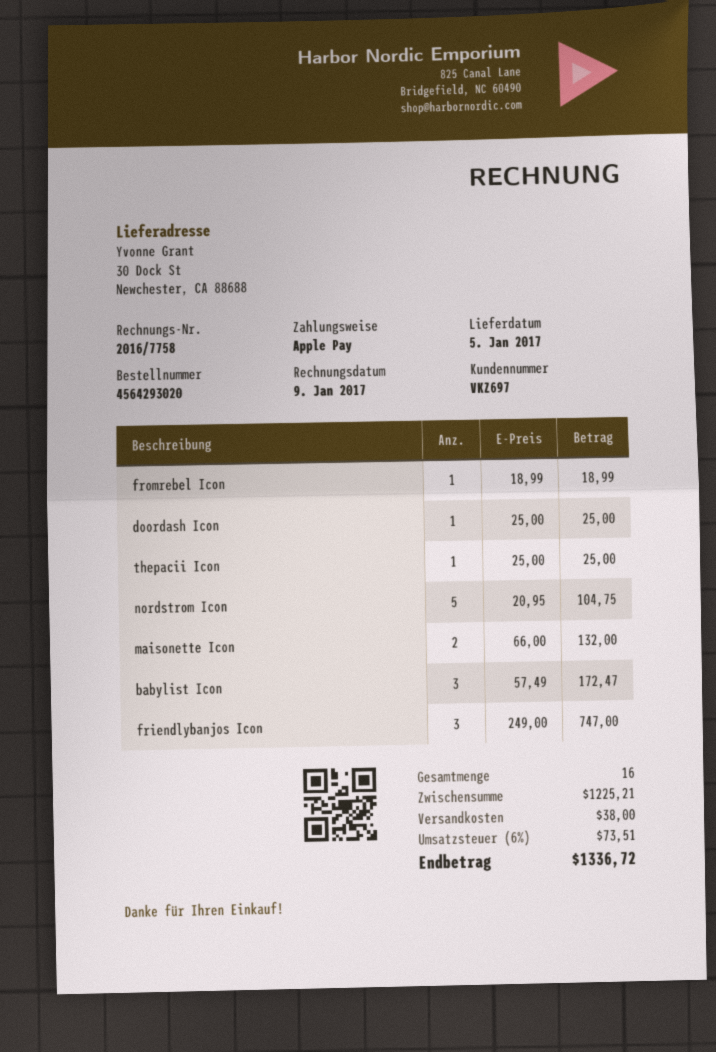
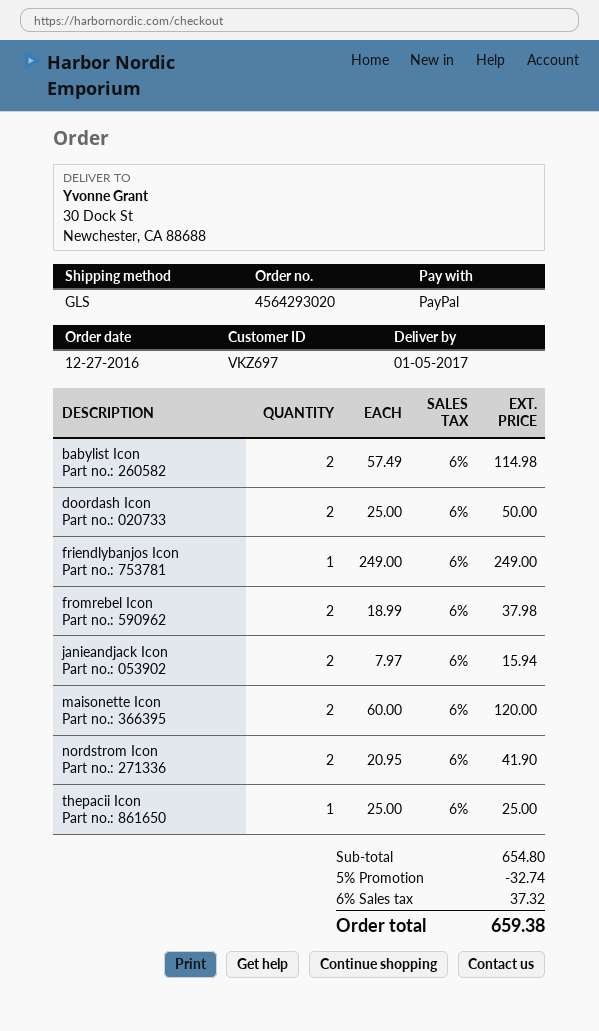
payment method: Apple Pay -> PayPal
fromrebel Icon: 1 x 18.99 = 18.99 -> 2 x 18.99 = 37.98
doordash Icon: 1 x 25.00 = 25.00 -> 2 x 25.00 = 50.00
nordstrom Icon: 5 x 20.95 = 104.75 -> 2 x 20.95 = 41.90
maisonette Icon: 2 x 66.00 = 132.00 -> 2 x 60.00 = 120.00
babylist Icon: 3 x 57.49 = 172.47 -> 2 x 57.49 = 114.98
friendlybanjos Icon: 3 x 249.00 = 747.00 -> 1 x 249.00 = 249.00
janieandjack Icon: none -> 2 x 7.97 = 15.94
subtotal: 1225.21 -> 654.80
discount: none -> 5% = 32.74
shipping: 38.00 -> none
tax: 6% = 73.51 -> 6% = 37.32
total: 1336.72 -> 659.38

